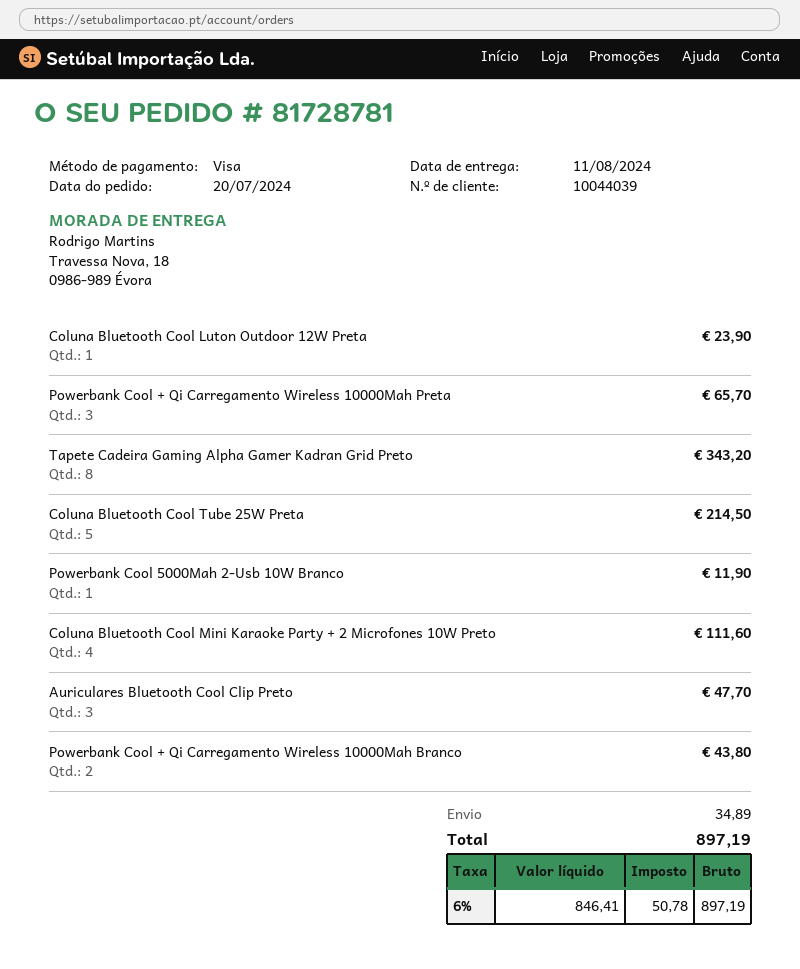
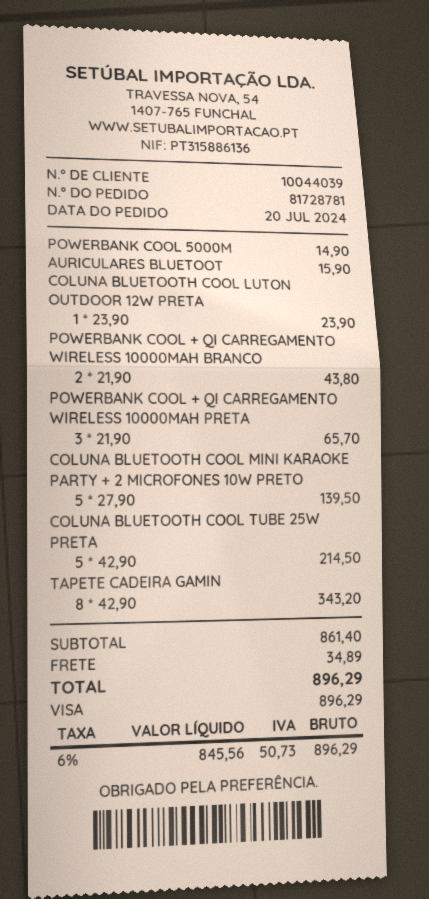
Powerbank Cool 5000Mah 2-Usb 10W Branco: 1 for 11.90 -> 1 for 14.90
Coluna Bluetooth Cool Mini Karaoke Party + 2 Microfones 10W Preto: 4 for 111.60 -> 5 for 139.50
Auriculares Bluetooth Cool Clip Preto: 3 for 47.70 -> 1 for 15.90
net: 846.41 -> 845.56
tax: 6% = 50.78 -> 6% = 50.73
total: 897.19 -> 896.29

